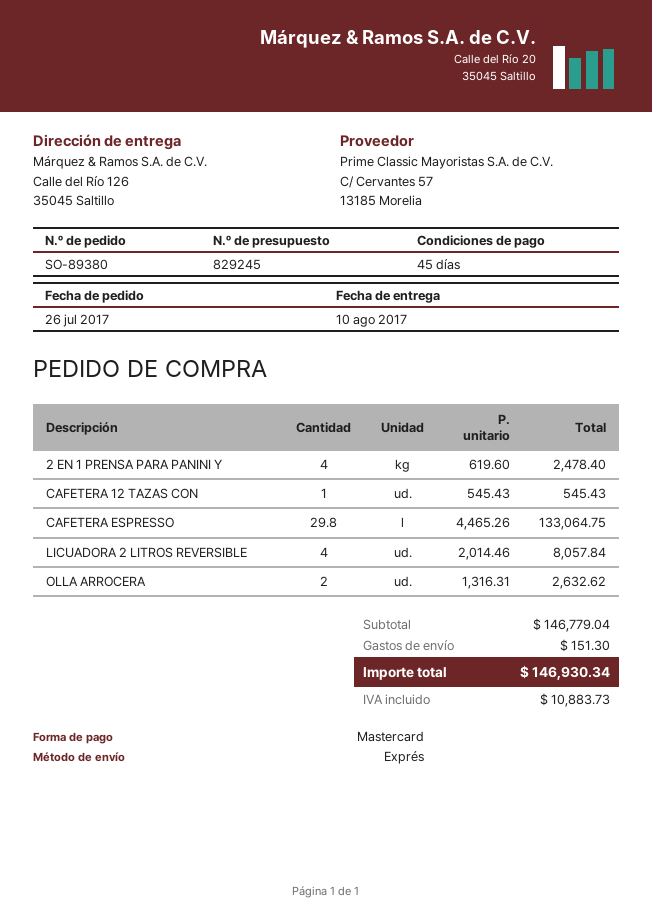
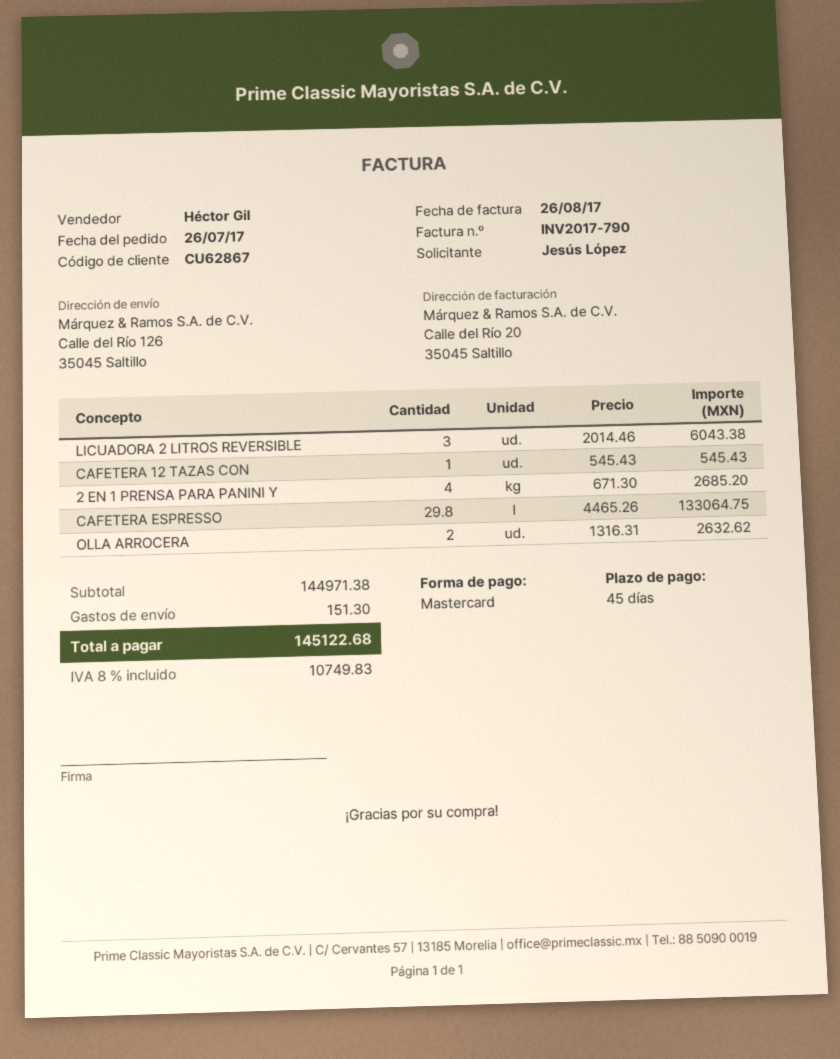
2 EN 1 PRENSA PARA PANINI Y: 4 x 619.60 = 2478.40 -> 4 x 671.30 = 2685.20
LICUADORA 2 LITROS REVERSIBLE: 4 x 2014.46 = 8057.84 -> 3 x 2014.46 = 6043.38
subtotal: 146779.04 -> 144971.38
tax: 10883.73 -> 10749.83
total: 146930.34 -> 145122.68

